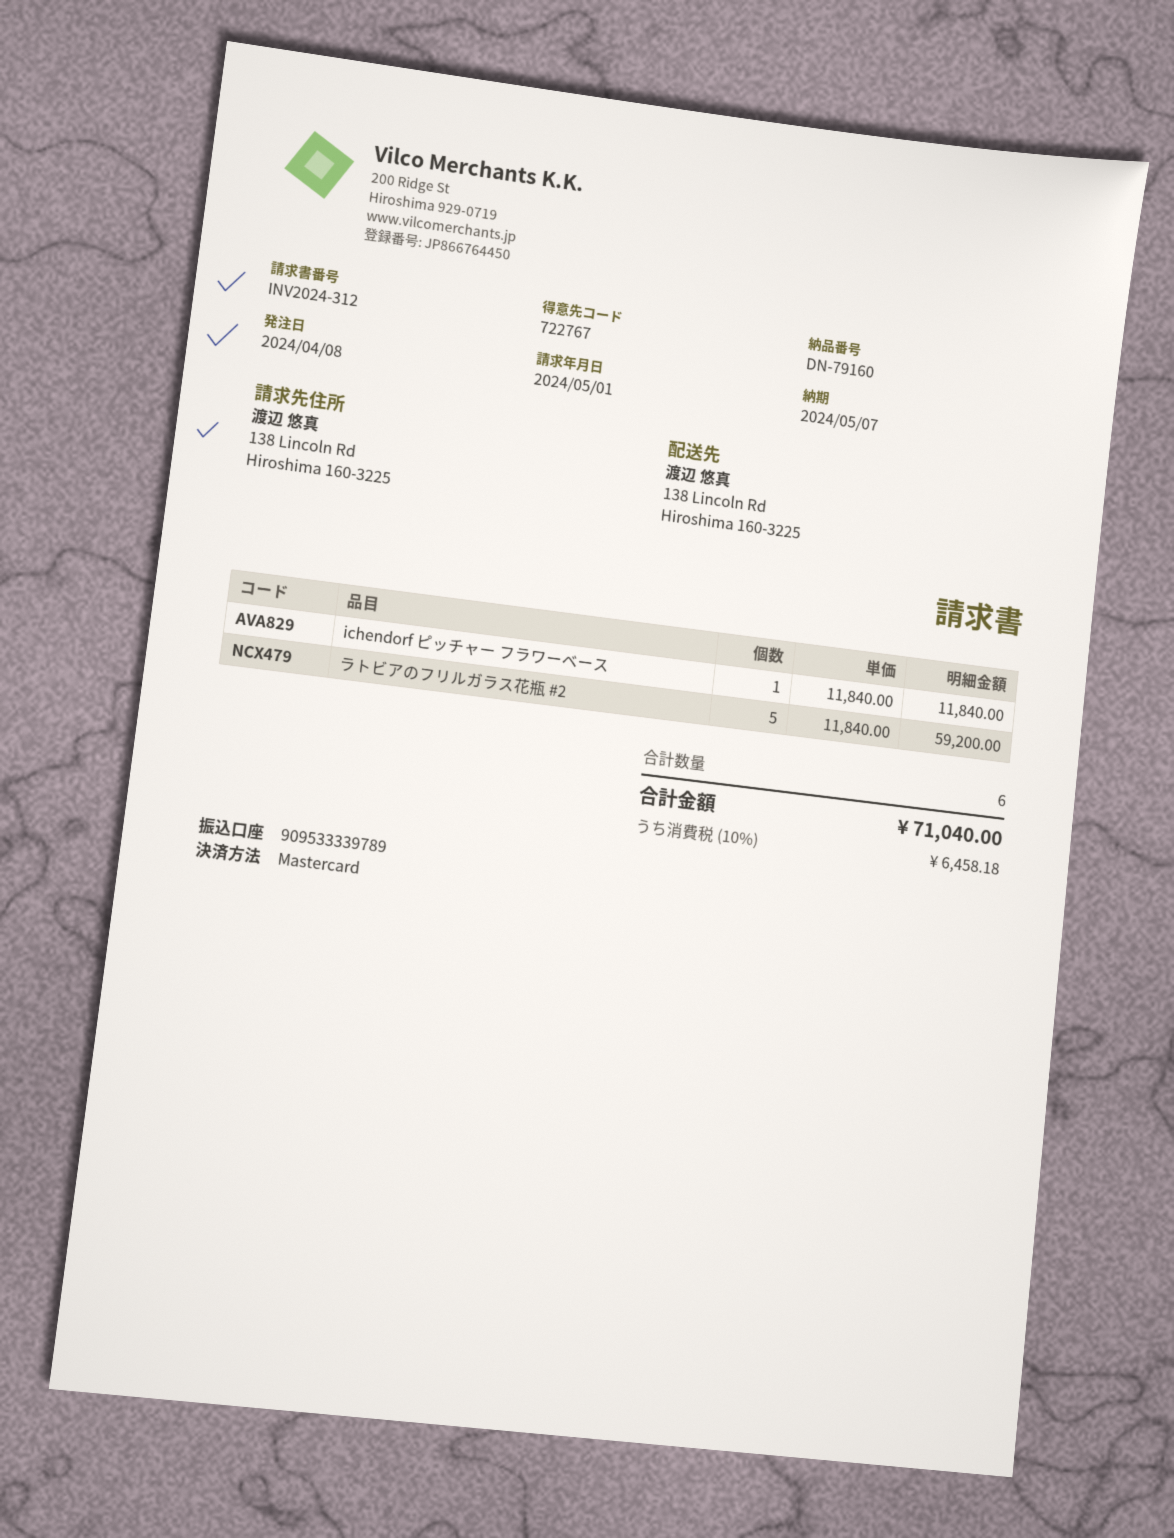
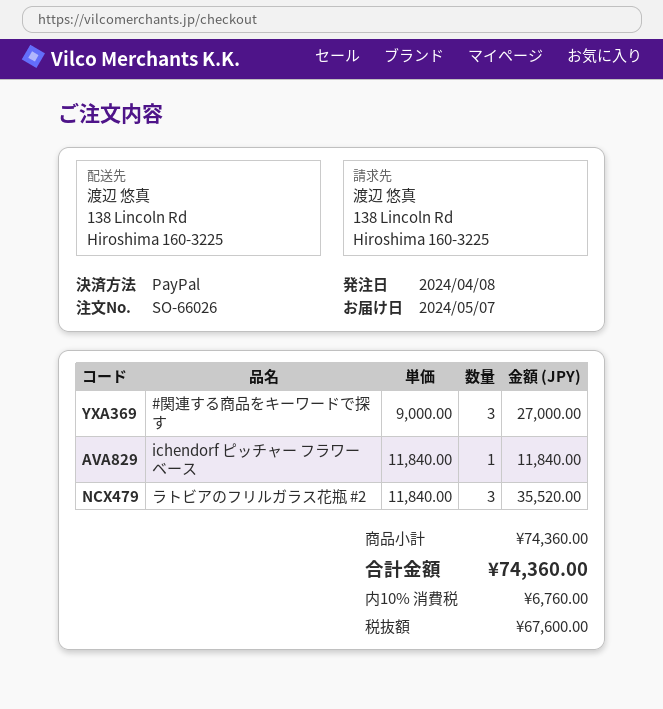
payment method: Mastercard -> PayPal
ラトビアのフリルガラス花瓶 #2: 5 x 11840.00 = 59200.00 -> 3 x 11840.00 = 35520.00
#関連する商品をキーワードで探す: none -> 3 x 9000.00 = 27000.00
tax: 10% = 6458.18 -> 10% = 6760.00
total: 71040.00 -> 74360.00

